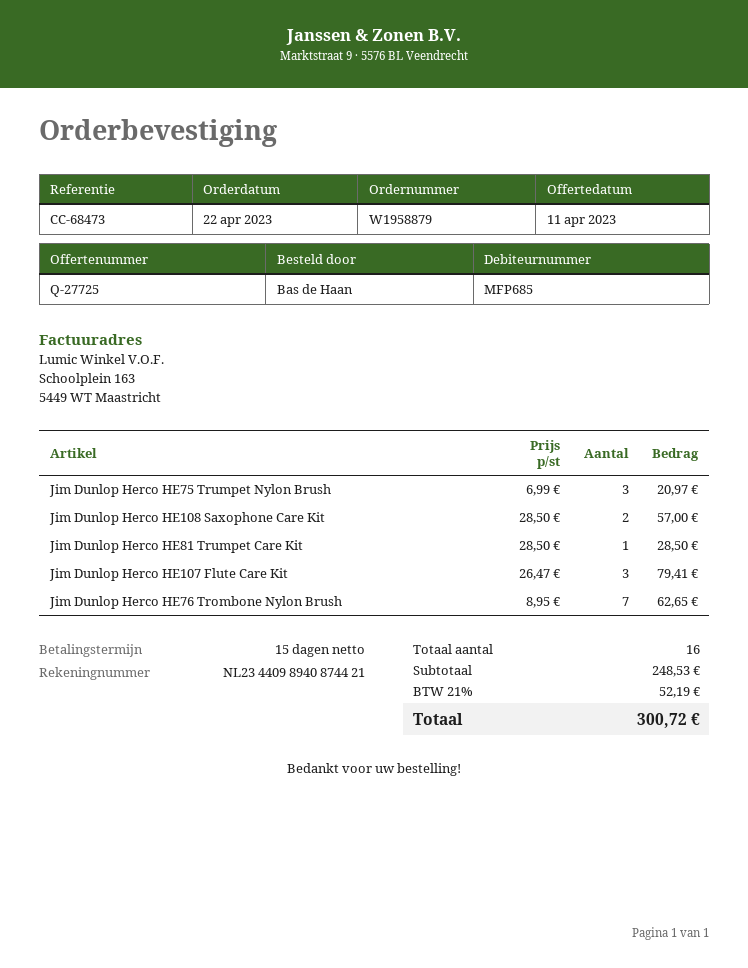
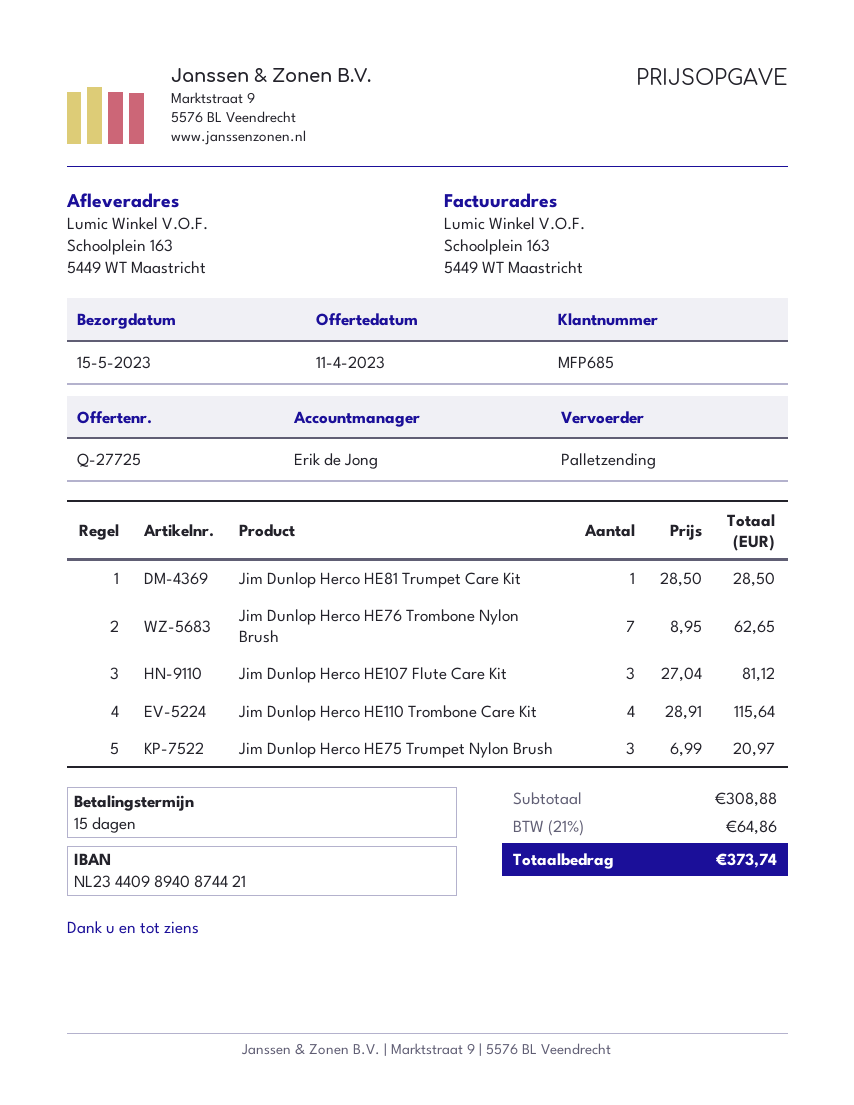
Jim Dunlop Herco HE108 Saxophone Care Kit: 2 x 28.50 = 57.00 -> none
Jim Dunlop Herco HE107 Flute Care Kit: 3 x 26.47 = 79.41 -> 3 x 27.04 = 81.12
Jim Dunlop Herco HE110 Trombone Care Kit: none -> 4 x 28.91 = 115.64
subtotal: 248.53 -> 308.88
tax: 21% = 52.19 -> 21% = 64.86
total: 300.72 -> 373.74

